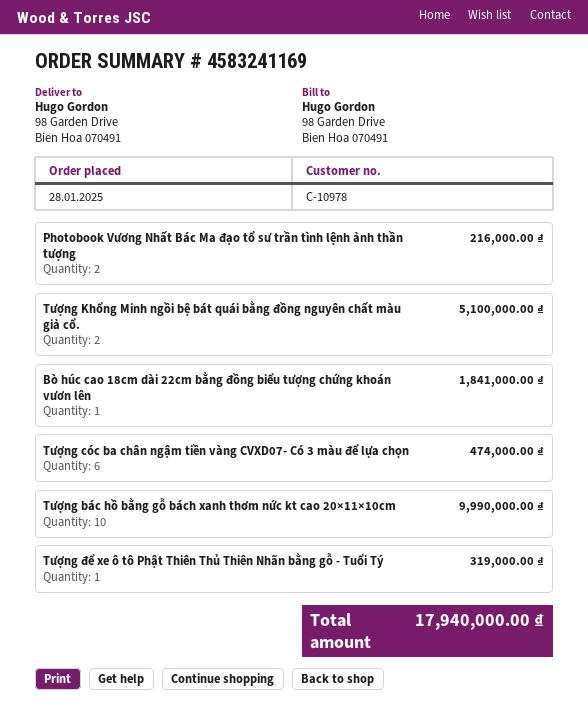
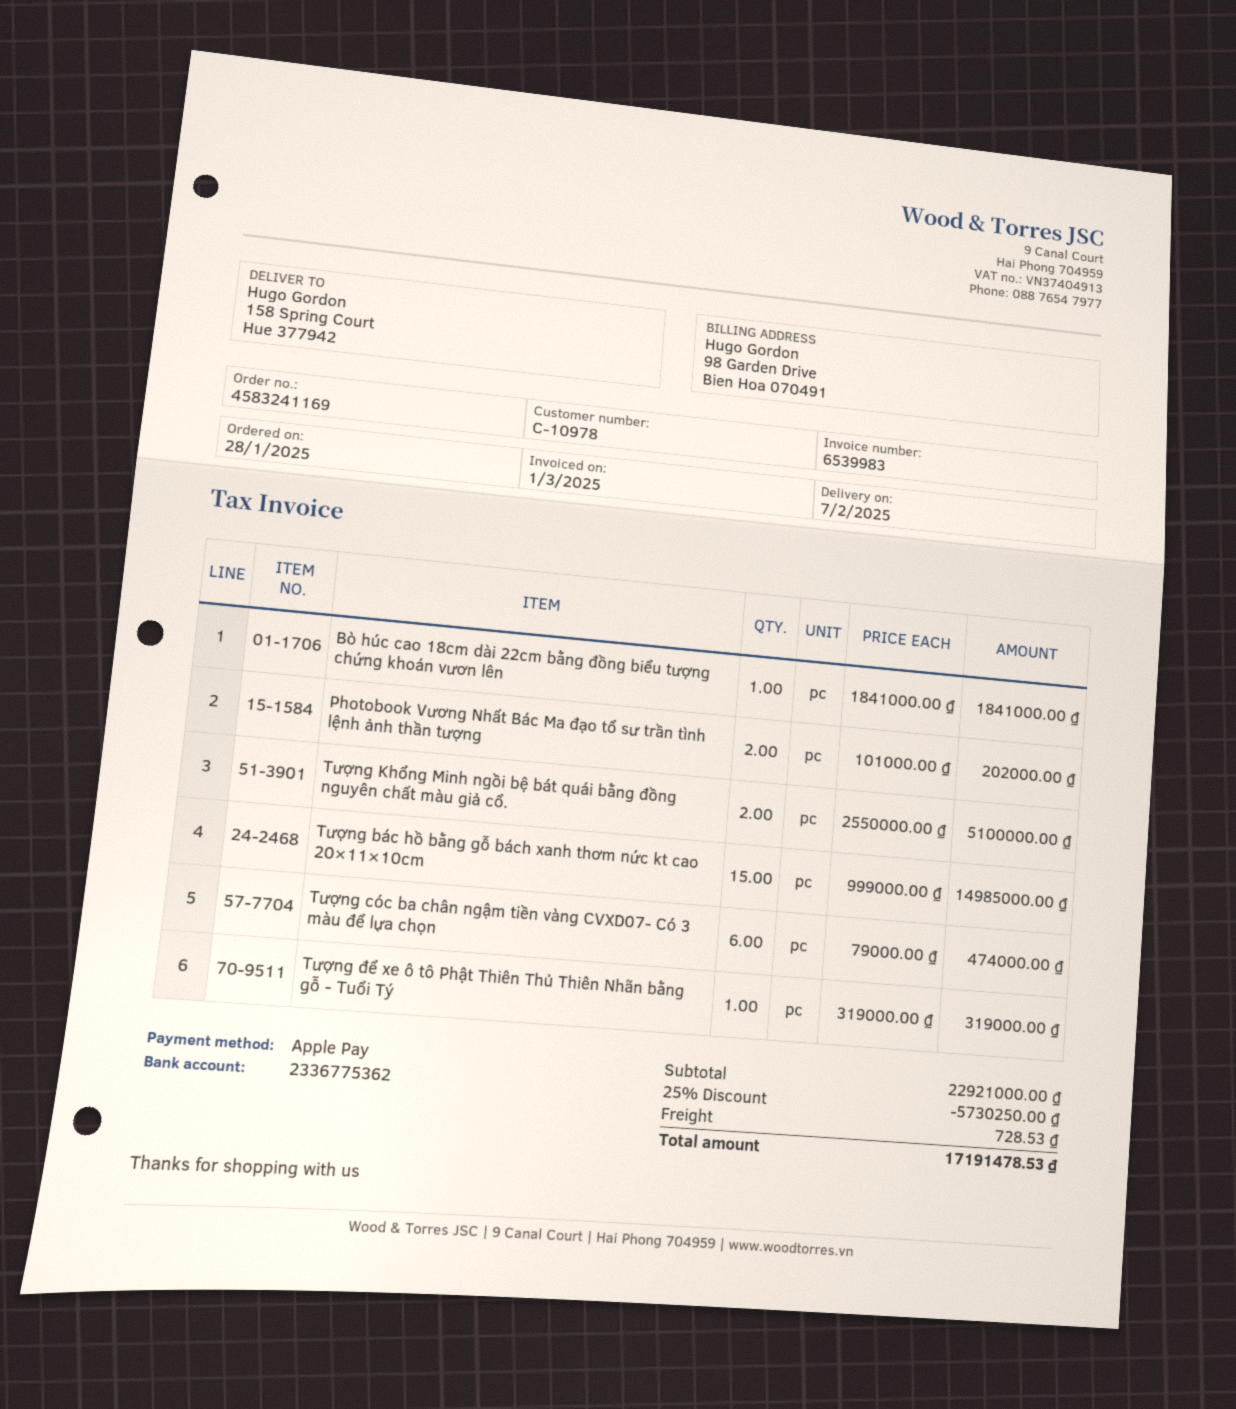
ship to: 98 Garden Drive, Bien Hoa 070491 -> 158 Spring Court, Hue 377942
Photobook Vương Nhất Bác Ma đạo tổ sư trần tình lệnh ảnh thần tượng: 2 for 216000.00 -> 2 for 202000.00
Tượng bác hồ bằng gỗ bách xanh thơm nức kt cao 20×11×10cm: 10 for 9990000.00 -> 15 for 14985000.00
discount: none -> 25% = 5730250.00
shipping: none -> 728.53
total: 17940000.00 -> 17191478.53

